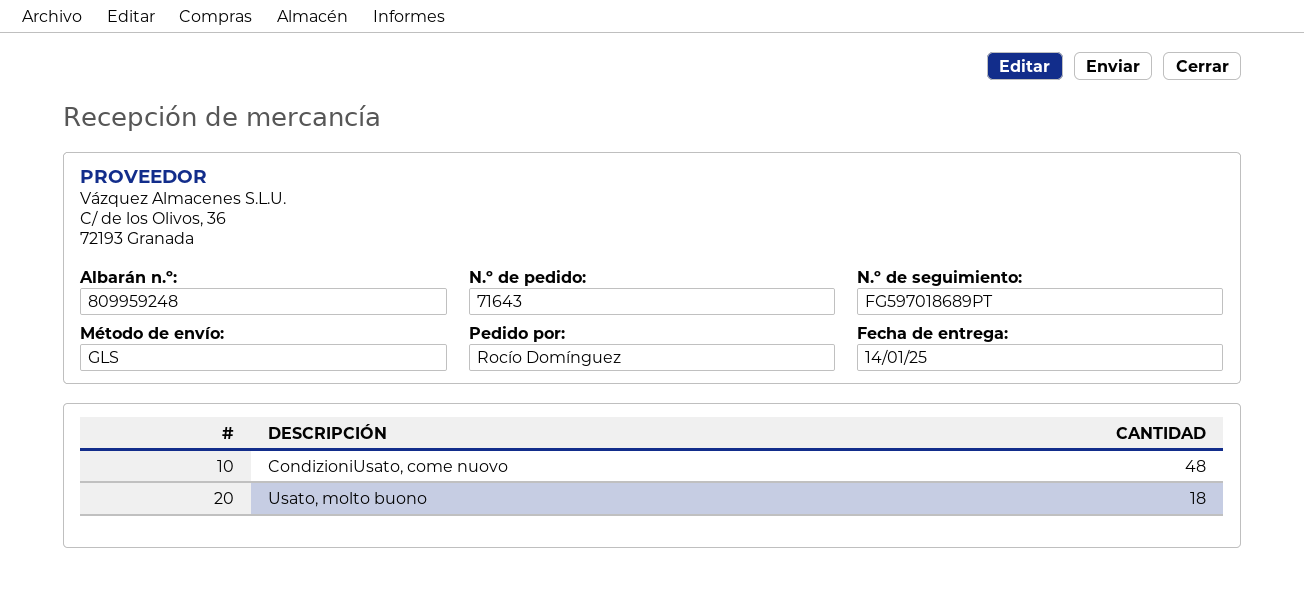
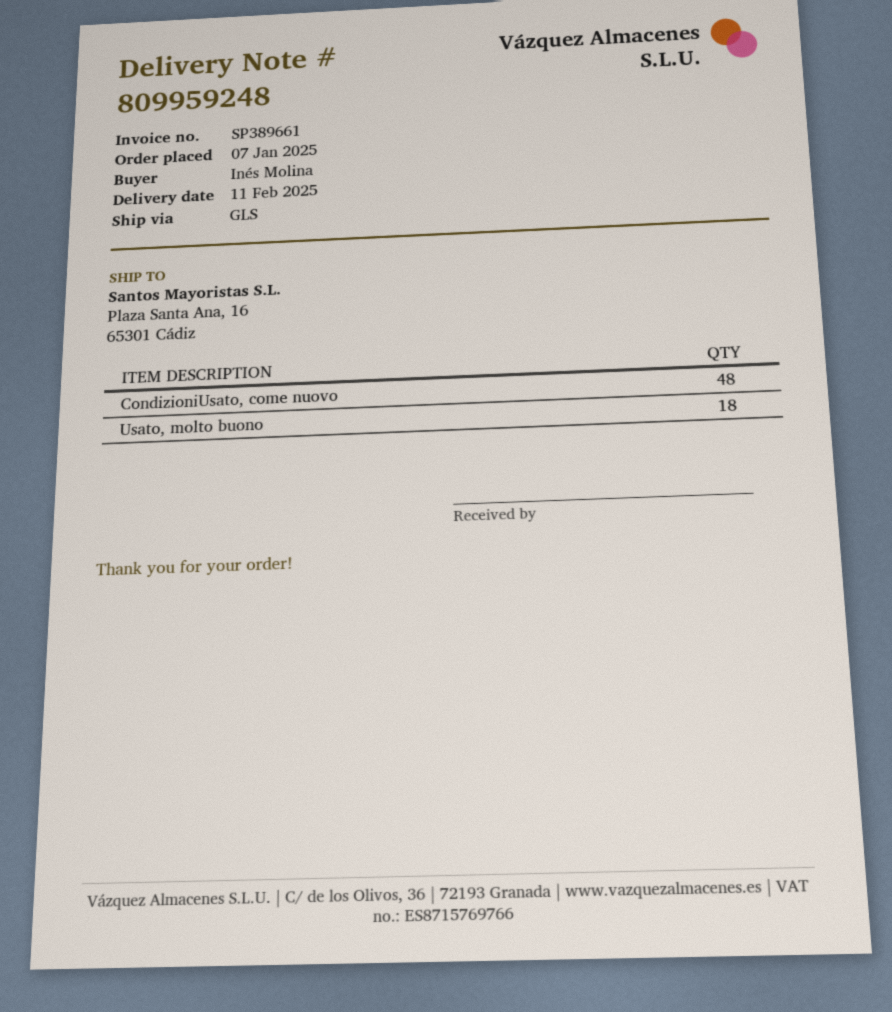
delivery date: 2025-01-14 -> 2025-02-11
ordered by: Rocío Domínguez -> Inés Molina

